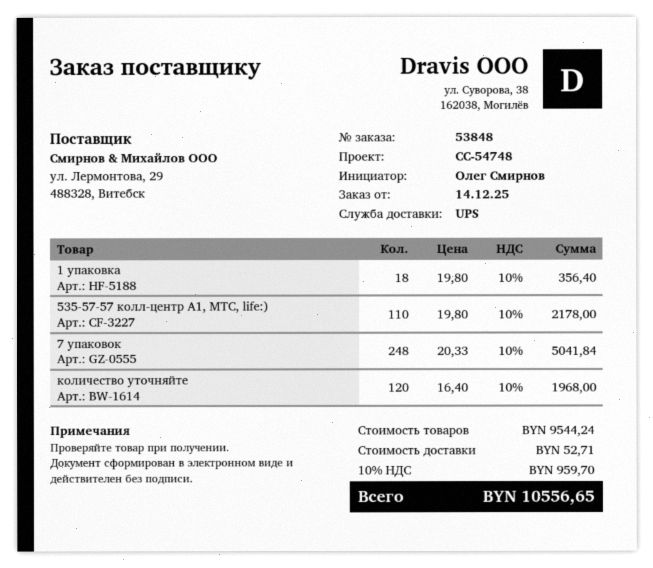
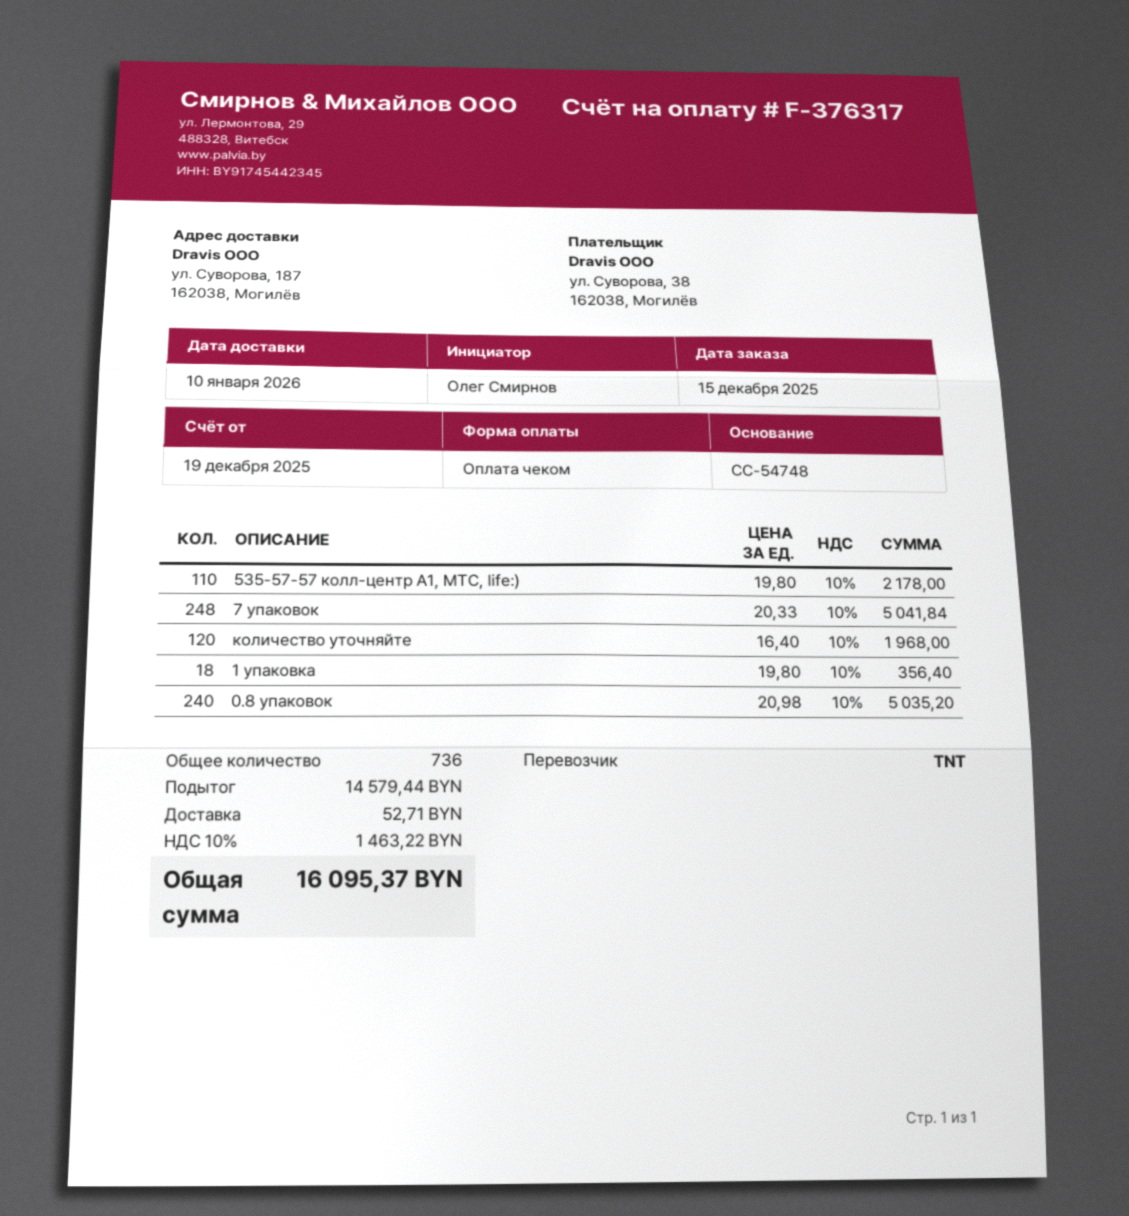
order date: 2025-12-14 -> 2025-12-15
shipping method: UPS -> TNT
0.8 упаковок: none -> 240 x 20.98 = 5035.20
subtotal: 9544.24 -> 14579.44
tax: 10% = 959.70 -> 10% = 1463.22
total: 10556.65 -> 16095.37

